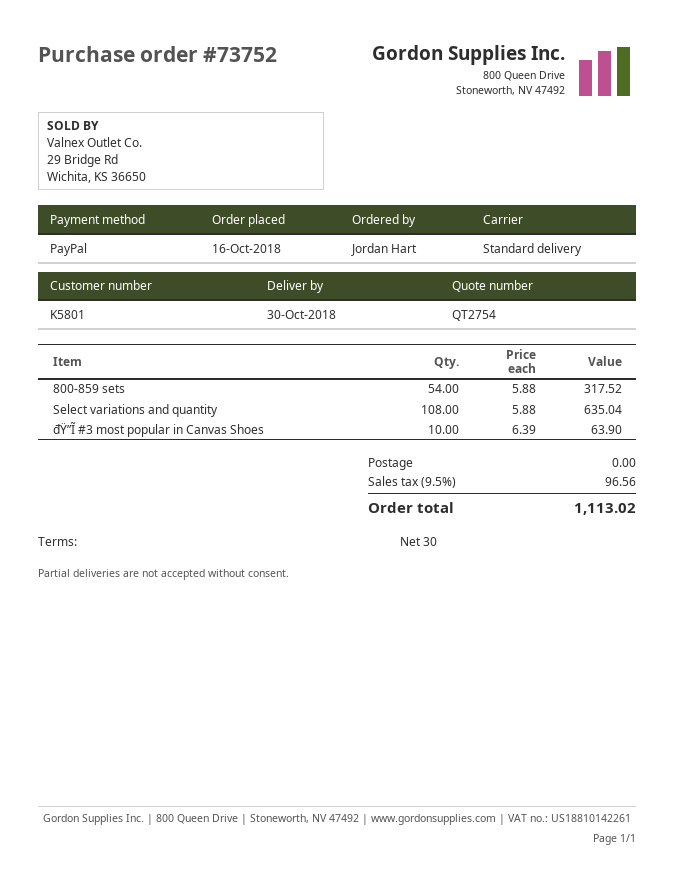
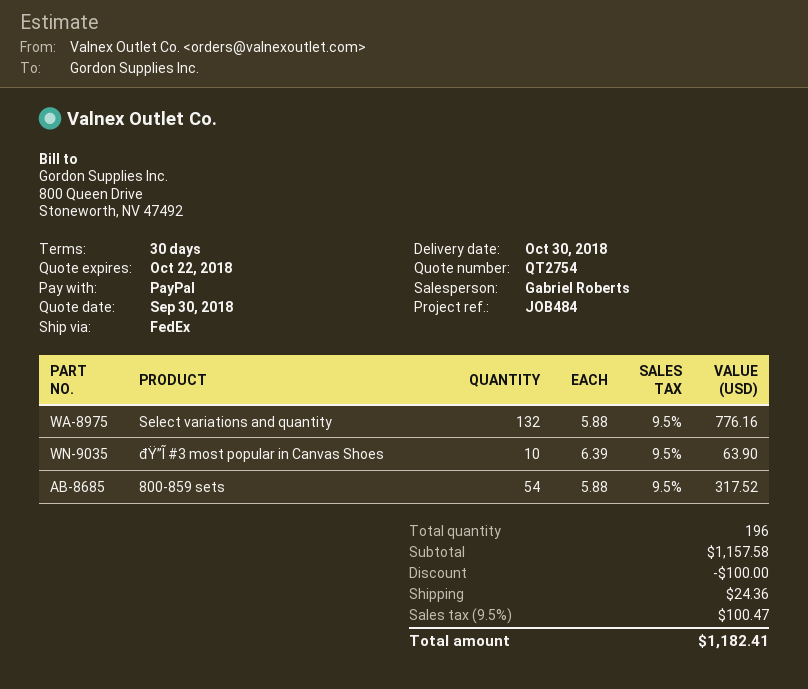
shipping method: standard -> FedEx
Select variations and quantity: 108 x 5.88 = 635.04 -> 132 x 5.88 = 776.16
discount: none -> 100.00
shipping: 0.00 -> 24.36
tax: 9.5% = 96.56 -> 9.5% = 100.47
total: 1113.02 -> 1182.41

